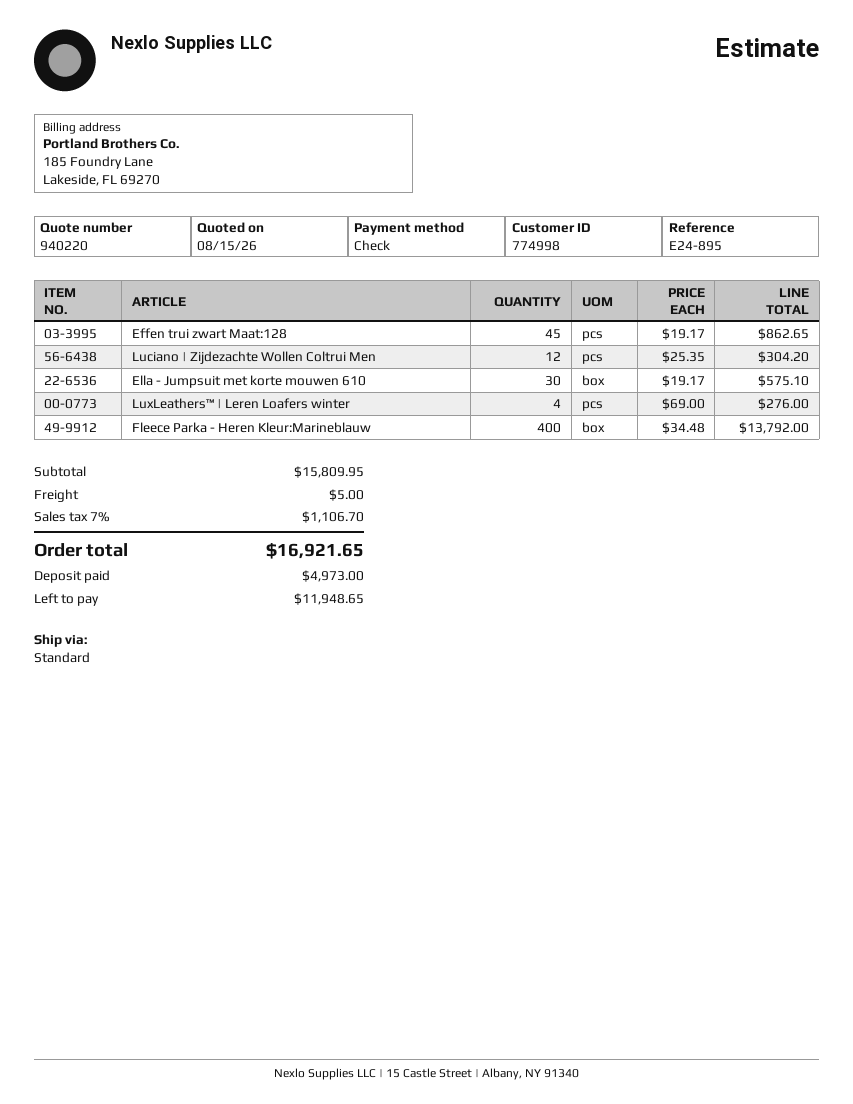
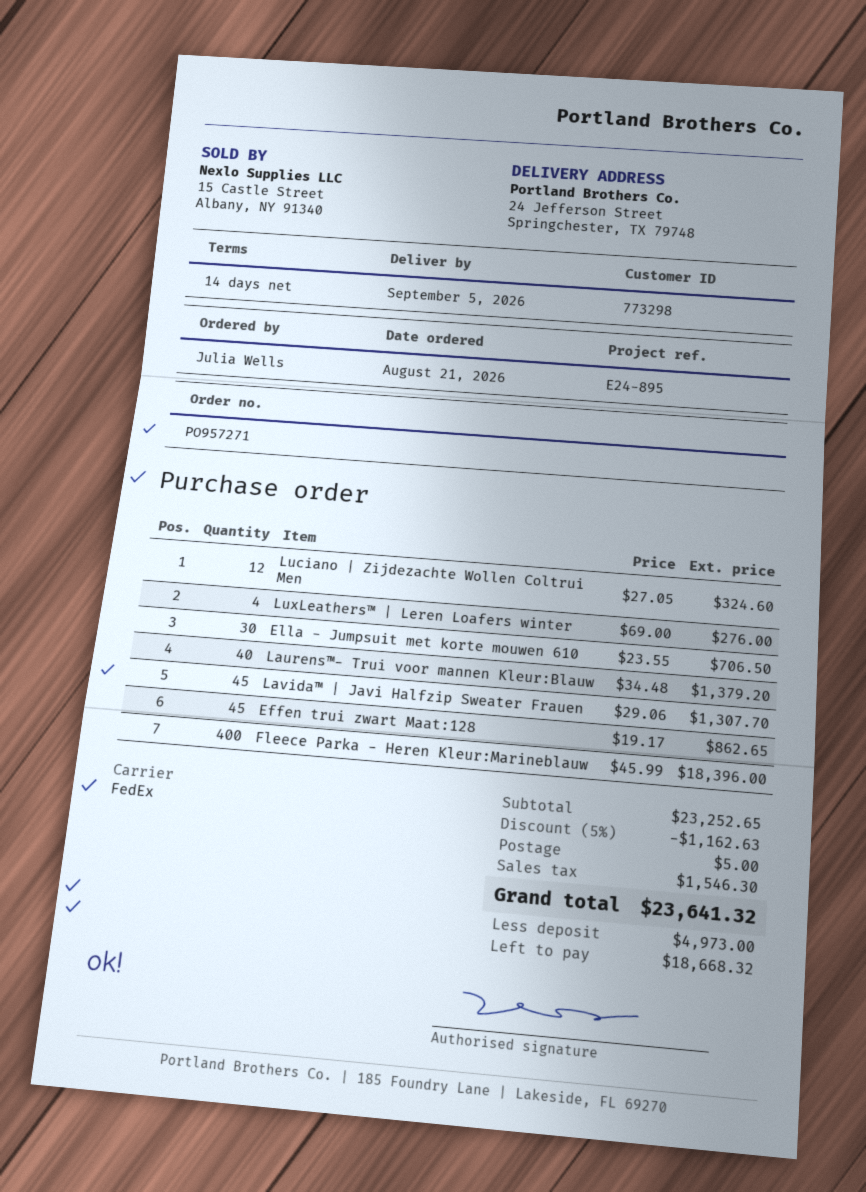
customer number: 774998 -> 773298
shipping method: standard -> FedEx
Luciano | Zijdezachte Wollen Coltrui Men: 12 x 25.35 = 304.20 -> 12 x 27.05 = 324.60
Ella - Jumpsuit met korte mouwen 610: 30 x 19.17 = 575.10 -> 30 x 23.55 = 706.50
Fleece Parka - Heren Kleur:Marineblauw: 400 x 34.48 = 13792.00 -> 400 x 45.99 = 18396.00
Laurens™- Trui voor mannen Kleur:Blauw: none -> 40 x 34.48 = 1379.20
Lavida™ | Javi Halfzip Sweater Frauen: none -> 45 x 29.06 = 1307.70
subtotal: 15809.95 -> 23252.65
discount: none -> 5% = 1162.63
tax: 1106.70 -> 1546.30
total: 16921.65 -> 23641.32
balance: 11948.65 -> 18668.32

